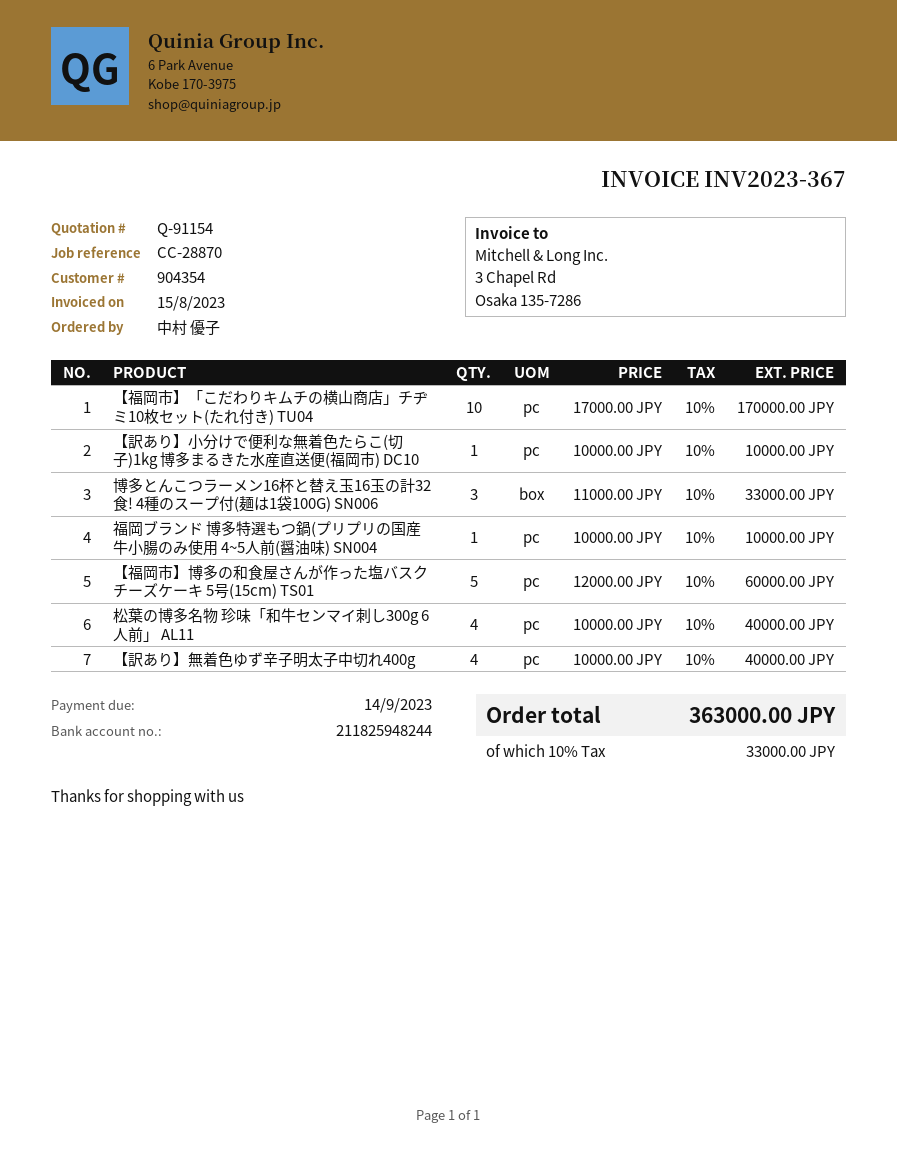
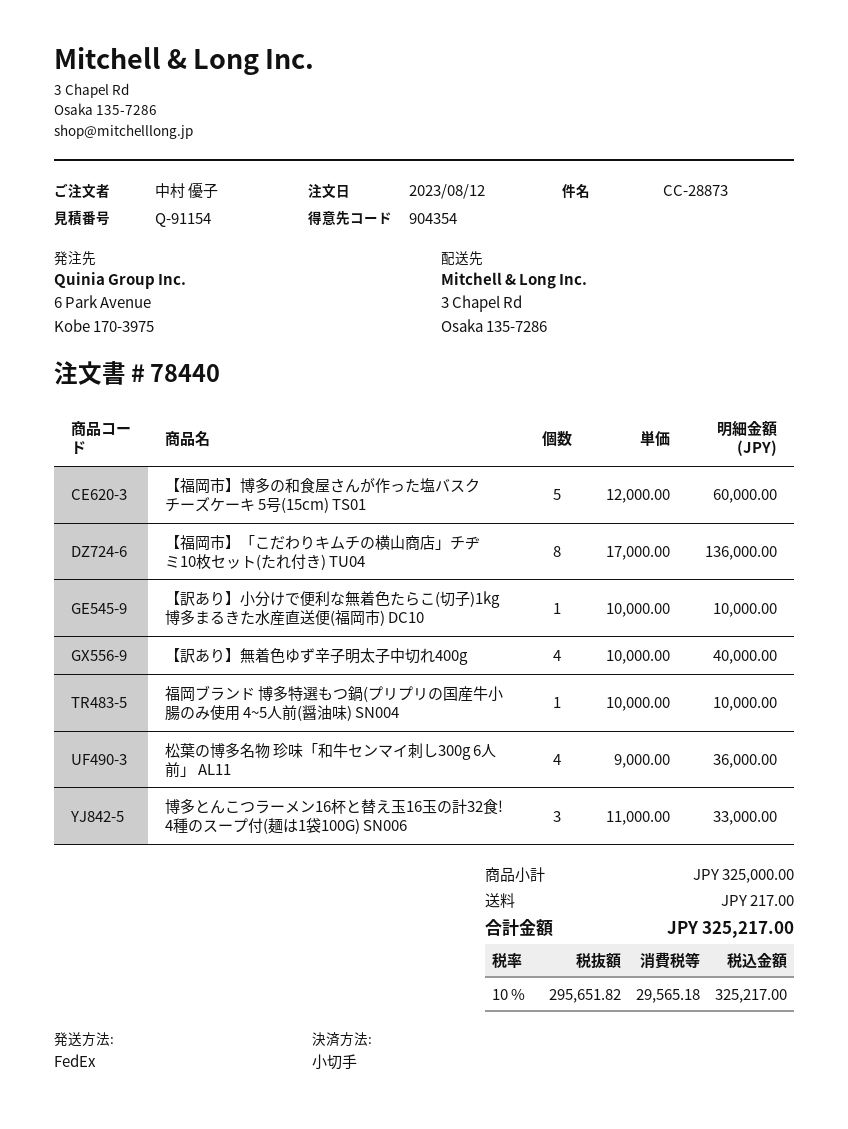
reference: CC-28870 -> CC-28873
【福岡市】「こだわりキムチの横山商店」チヂミ10枚セット(たれ付き) TU04: 10 x 17000.00 = 170000.00 -> 8 x 17000.00 = 136000.00
松葉の博多名物 珍味「和牛センマイ刺し300g 6人前」 AL11: 4 x 10000.00 = 40000.00 -> 4 x 9000.00 = 36000.00
shipping: none -> 217.00
tax: 10% = 33000.00 -> 10% = 29565.18
total: 363000.00 -> 325217.00

